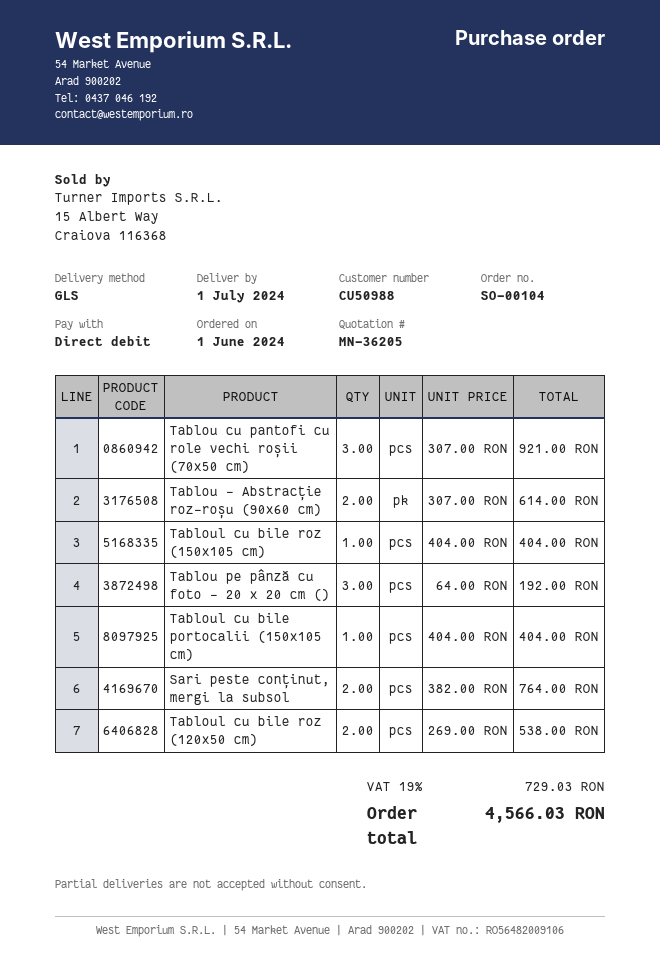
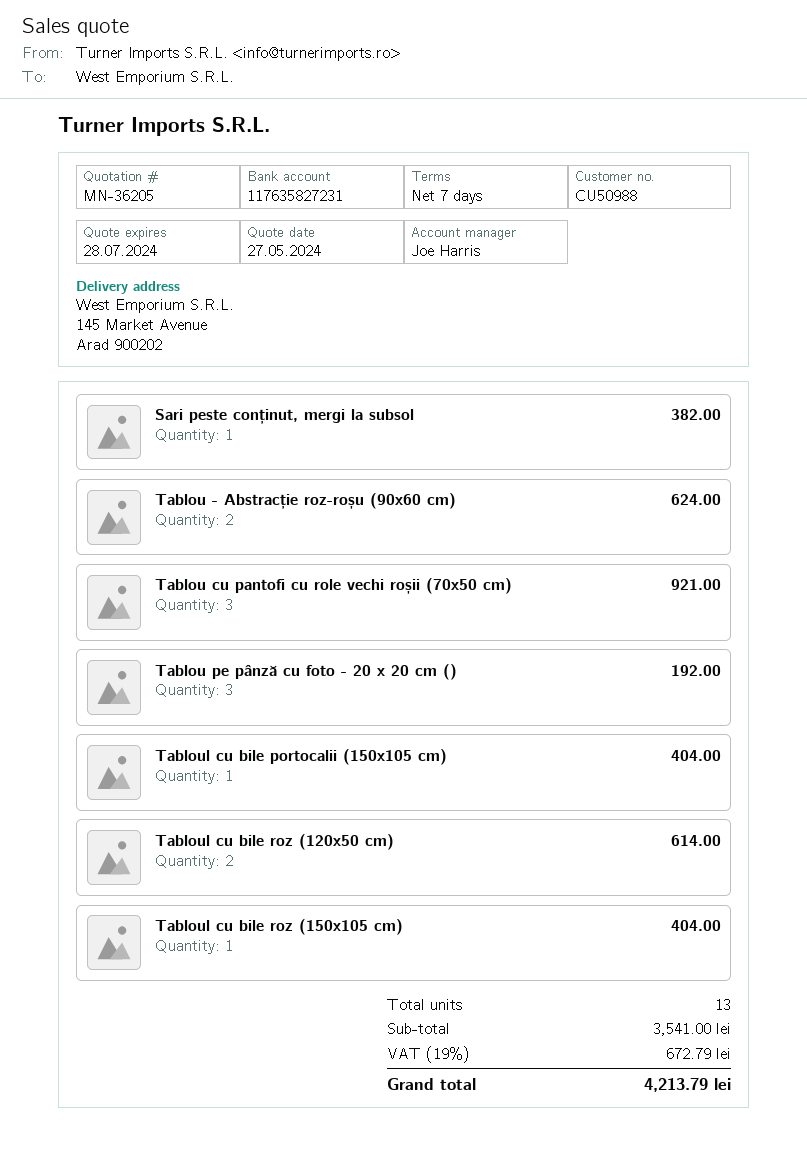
Tablou - Abstracție roz-roșu (90x60 cm): 2 for 614.00 -> 2 for 624.00
Sari peste conținut, mergi la subsol: 2 for 764.00 -> 1 for 382.00
Tabloul cu bile roz (120x50 cm): 2 for 538.00 -> 2 for 614.00
tax: 19% = 729.03 -> 19% = 672.79
total: 4566.03 -> 4213.79

